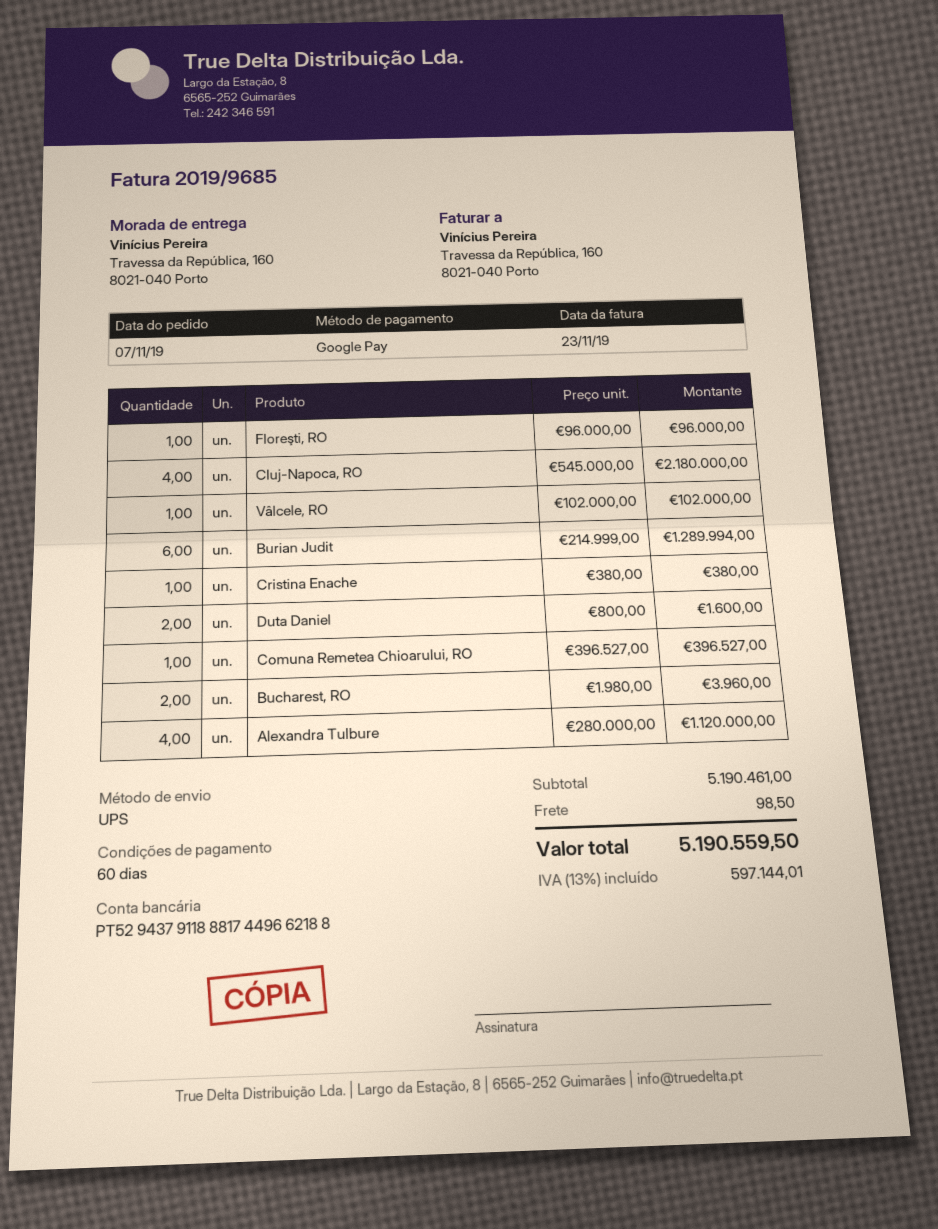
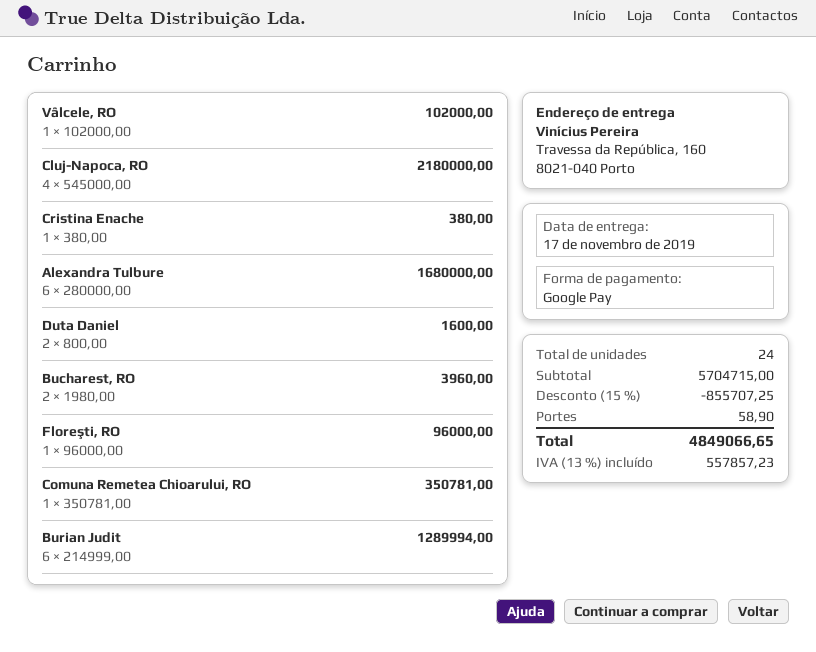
Comuna Remetea Chioarului, RO: 1 x 396527.00 = 396527.00 -> 1 x 350781.00 = 350781.00
Alexandra Tulbure: 4 x 280000.00 = 1120000.00 -> 6 x 280000.00 = 1680000.00
subtotal: 5190461.00 -> 5704715.00
discount: none -> 15% = 855707.25
shipping: 98.50 -> 58.90
tax: 13% = 597144.01 -> 13% = 557857.23
total: 5190559.50 -> 4849066.65

